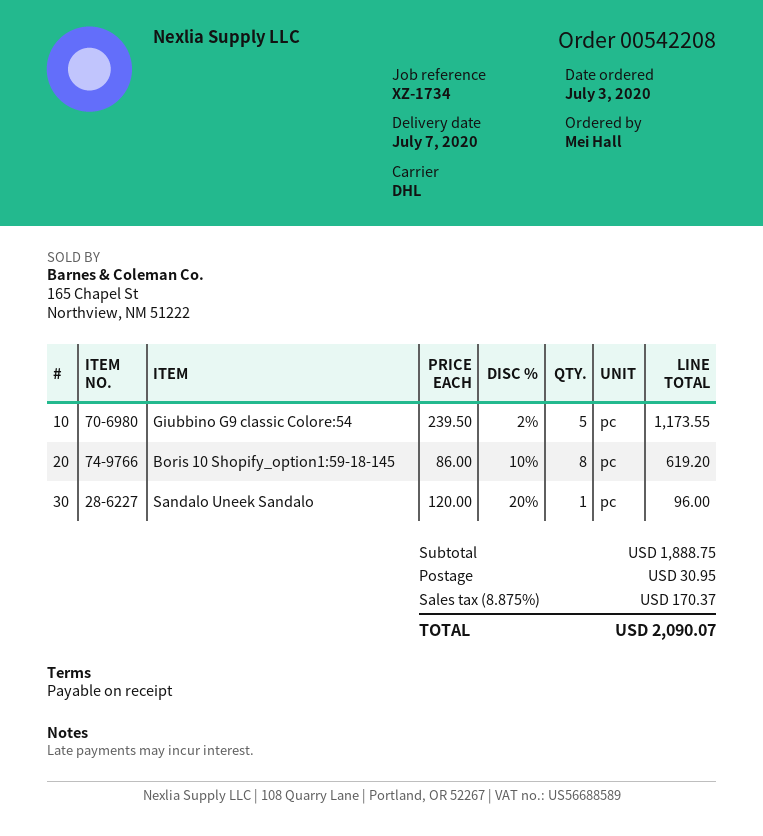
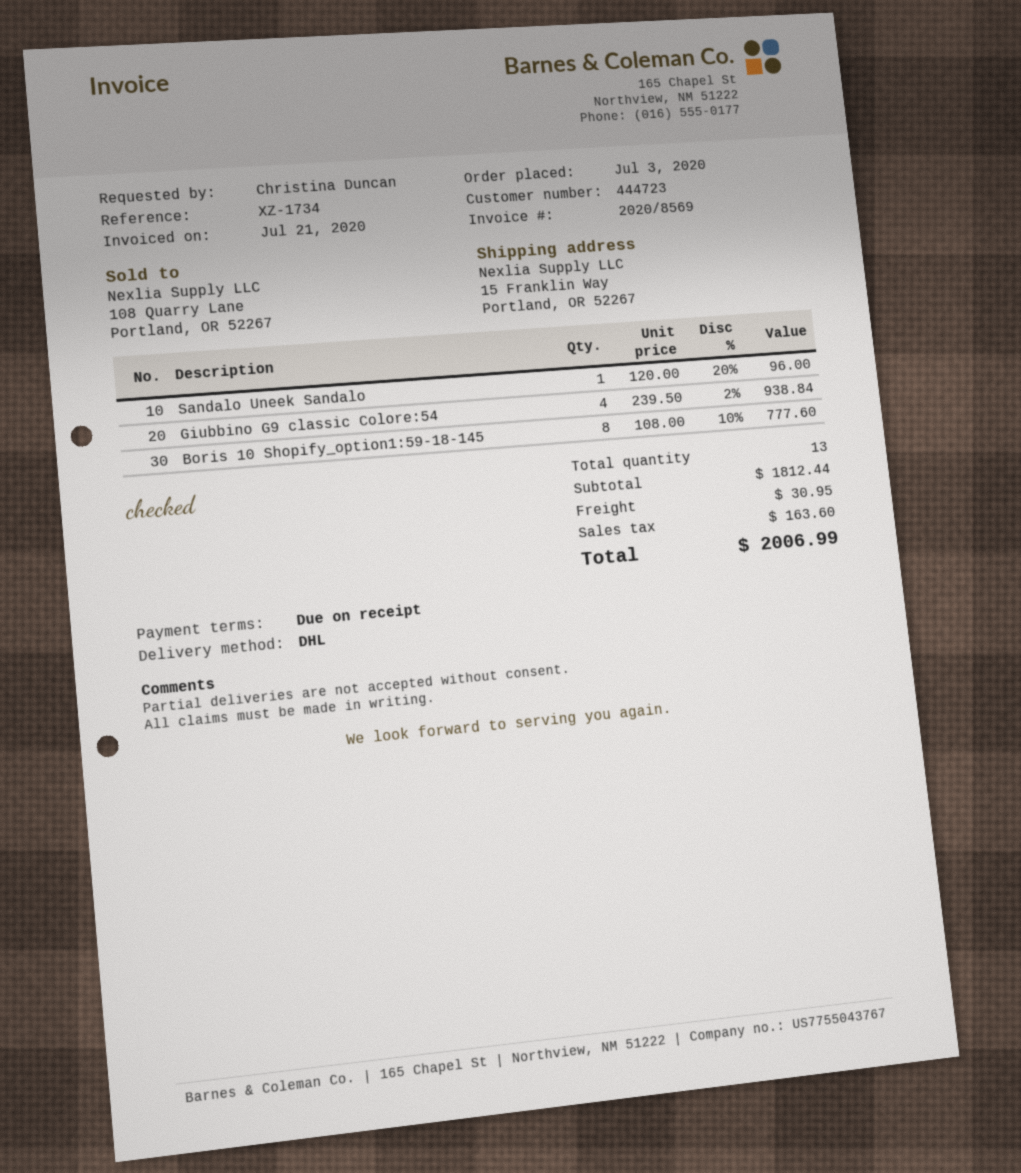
ordered by: Mei Hall -> Christina Duncan
Giubbino G9 classic Colore:54: 5 x 239.50 - 2% = 1173.55 -> 4 x 239.50 - 2% = 938.84
Boris 10 Shopify_option1:59-18-145: 8 x 86.00 - 10% = 619.20 -> 8 x 108.00 - 10% = 777.60
subtotal: 1888.75 -> 1812.44
tax: 170.37 -> 163.60
total: 2090.07 -> 2006.99

